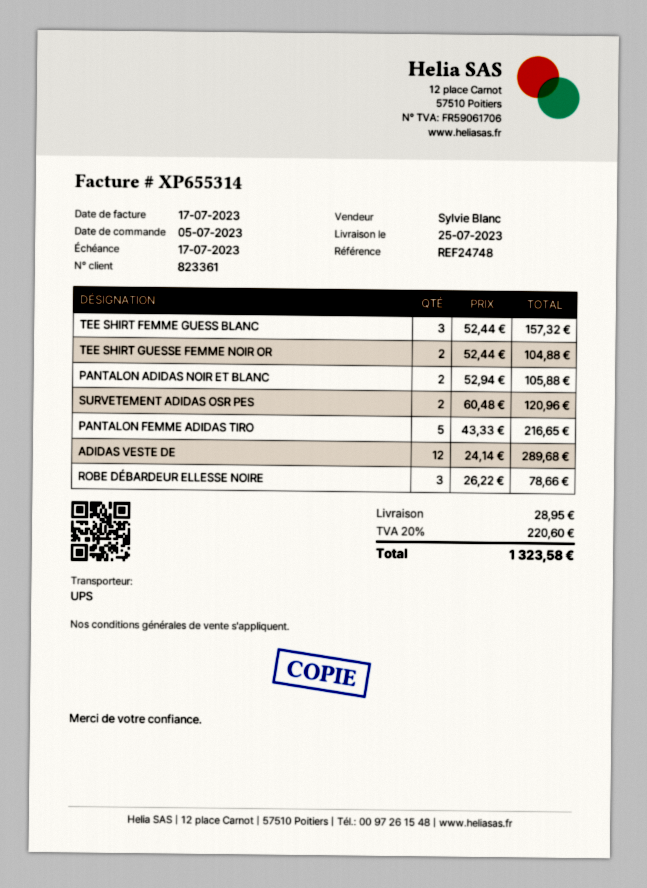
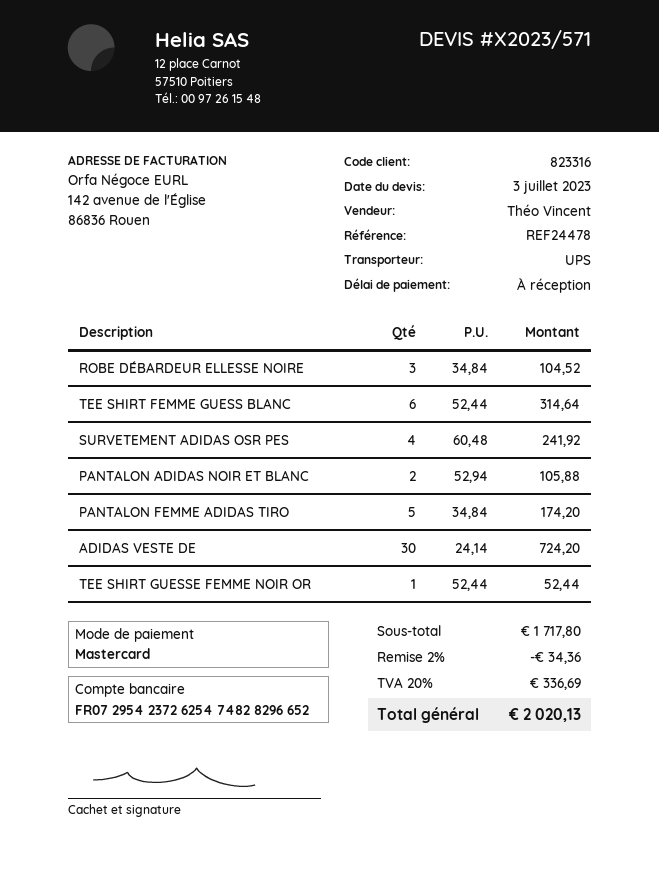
customer number: 823361 -> 823316
reference: REF24748 -> REF24478
sales rep: Sylvie Blanc -> Théo Vincent
TEE SHIRT FEMME GUESS BLANC: 3 x 52.44 = 157.32 -> 6 x 52.44 = 314.64
TEE SHIRT GUESSE FEMME NOIR OR: 2 x 52.44 = 104.88 -> 1 x 52.44 = 52.44
SURVETEMENT ADIDAS OSR PES: 2 x 60.48 = 120.96 -> 4 x 60.48 = 241.92
PANTALON FEMME ADIDAS TIRO: 5 x 43.33 = 216.65 -> 5 x 34.84 = 174.20
ADIDAS VESTE DE: 12 x 24.14 = 289.68 -> 30 x 24.14 = 724.20
ROBE DÉBARDEUR ELLESSE NOIRE: 3 x 26.22 = 78.66 -> 3 x 34.84 = 104.52
discount: none -> 2% = 34.36
shipping: 28.95 -> none
tax: 20% = 220.60 -> 20% = 336.69
total: 1323.58 -> 2020.13

